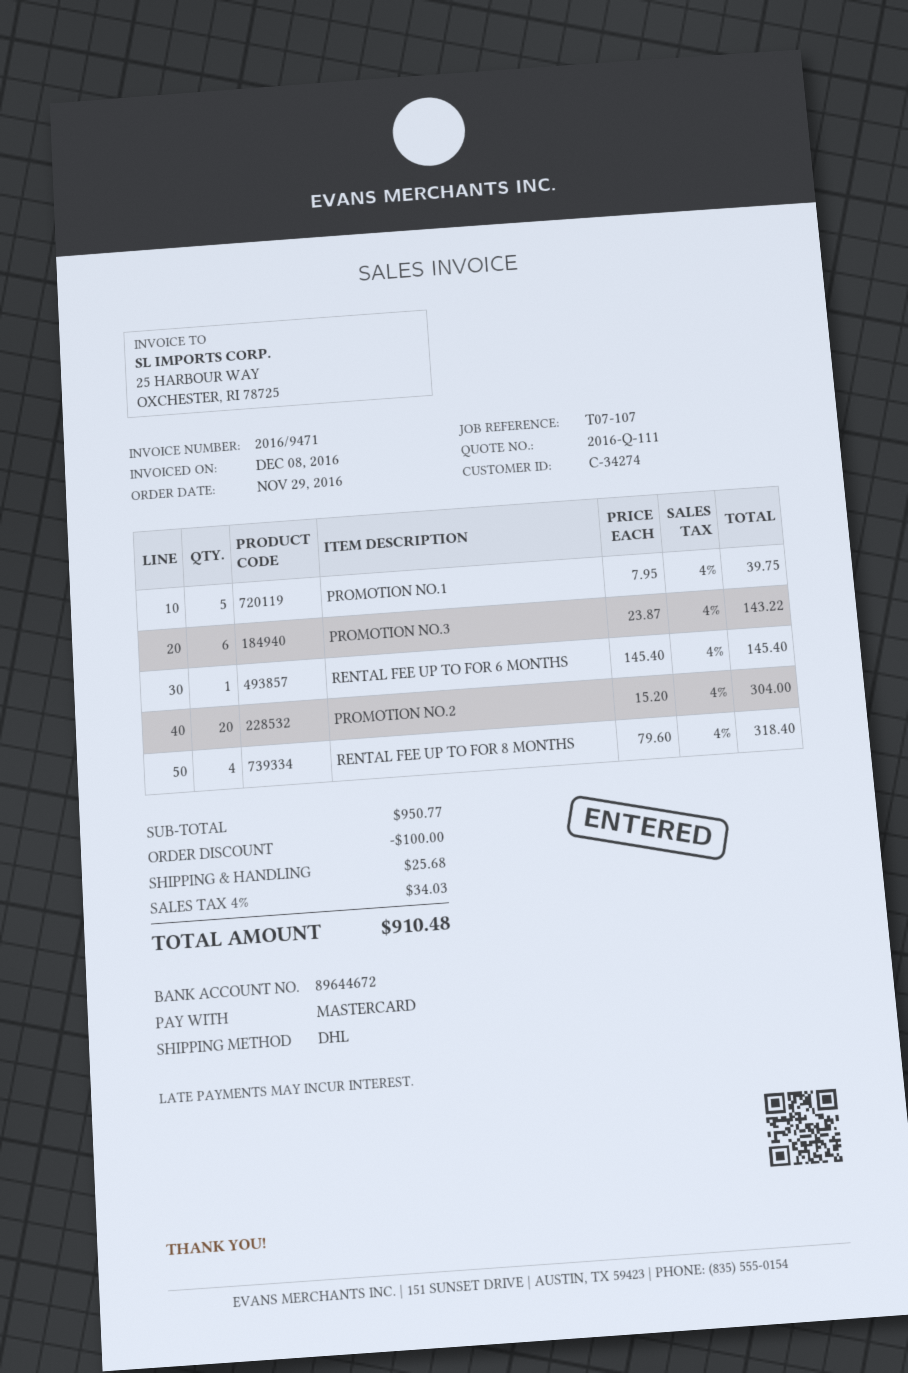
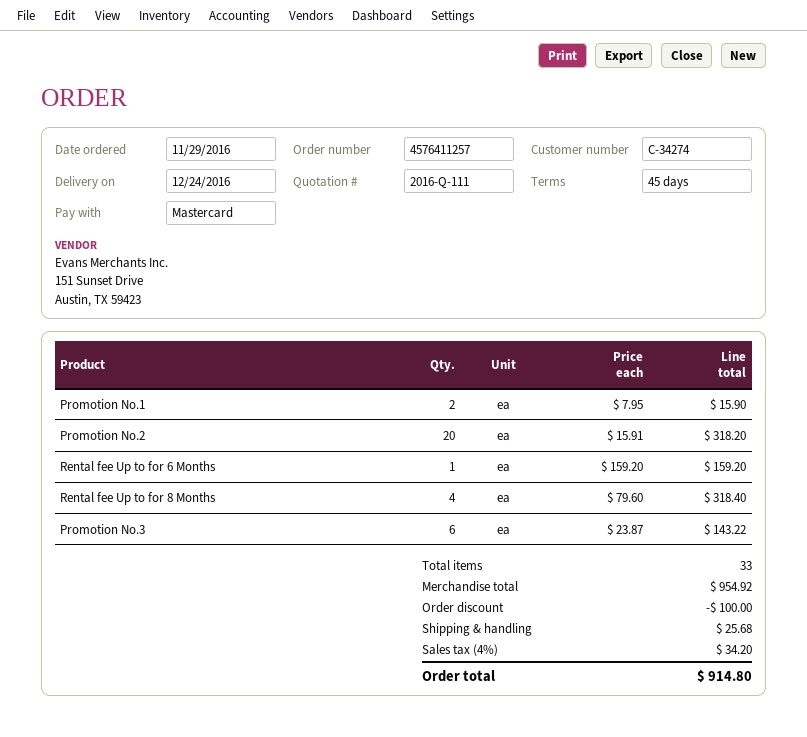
PROMOTION NO.1: 5 x 7.95 = 39.75 -> 2 x 7.95 = 15.90
RENTAL FEE UP TO FOR 6 MONTHS: 1 x 145.40 = 145.40 -> 1 x 159.20 = 159.20
PROMOTION NO.2: 20 x 15.20 = 304.00 -> 20 x 15.91 = 318.20
subtotal: 950.77 -> 954.92
tax: 4% = 34.03 -> 4% = 34.20
total: 910.48 -> 914.80

